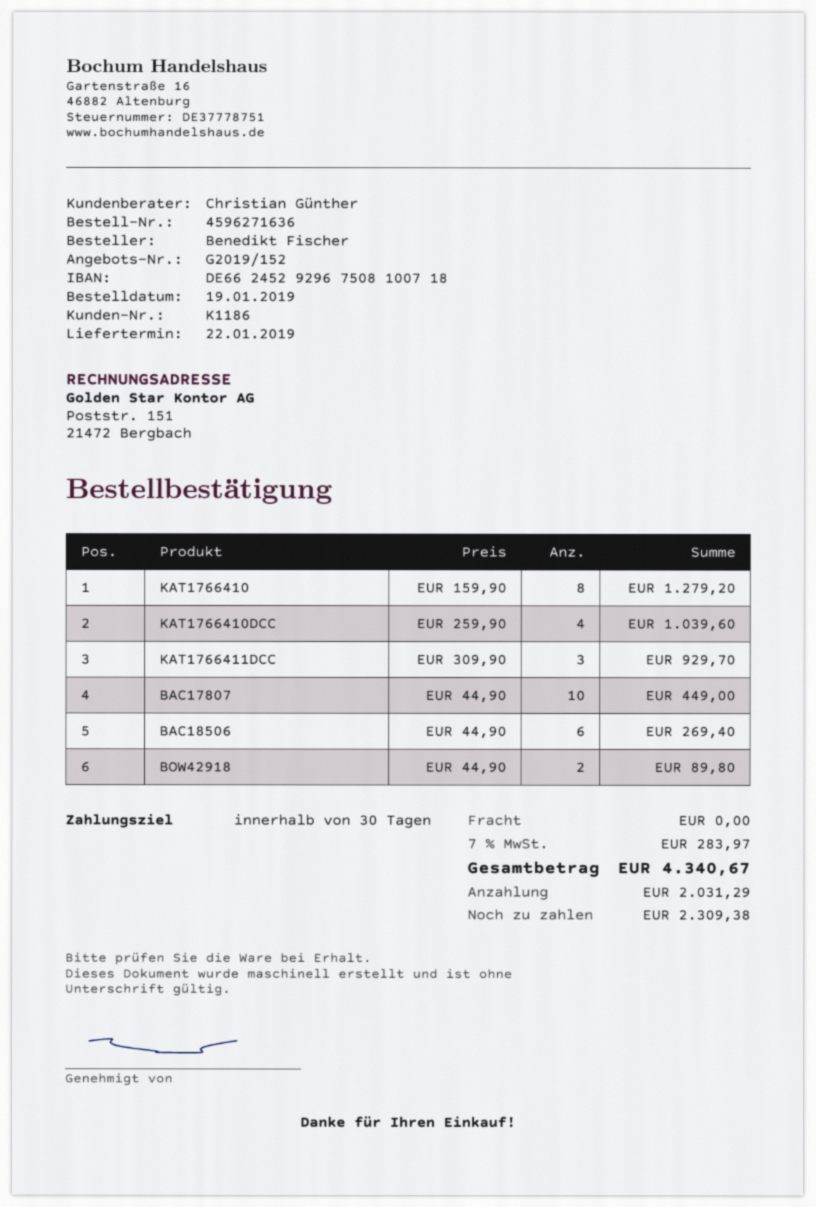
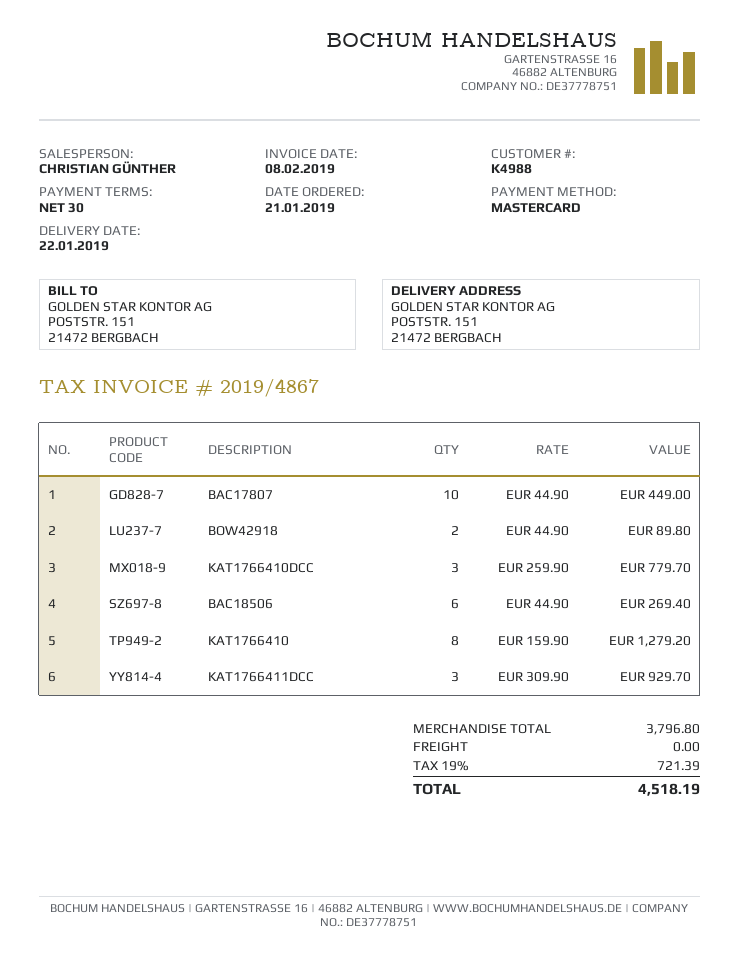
order date: 2019-01-19 -> 2019-01-21
customer number: K1186 -> K4988
KAT1766410DCC: 4 x 259.90 = 1039.60 -> 3 x 259.90 = 779.70
tax: 7% = 283.97 -> 19% = 721.39
total: 4340.67 -> 4518.19

